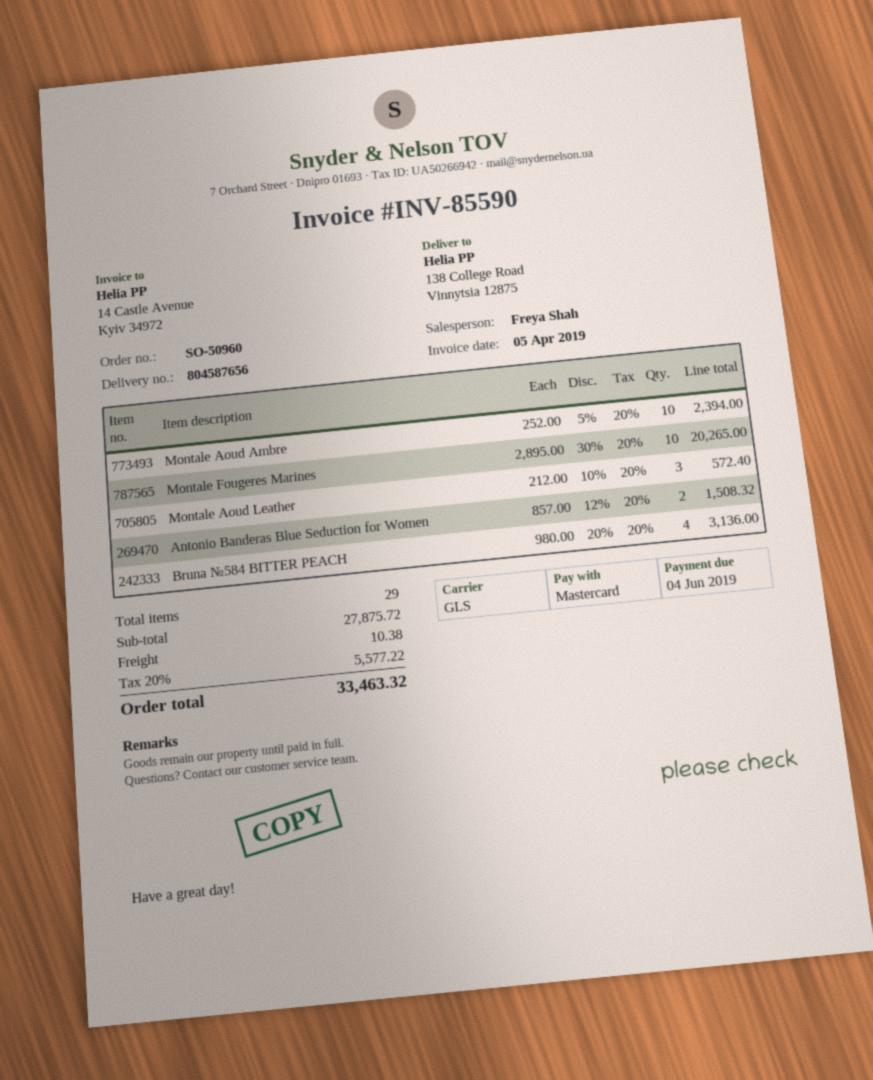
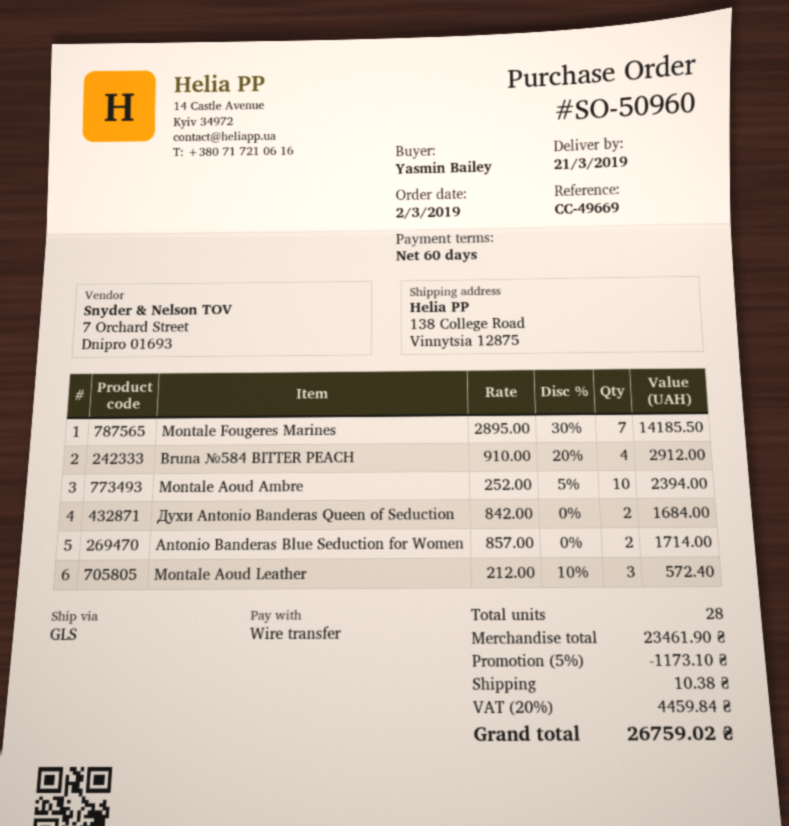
payment method: Mastercard -> bank transfer
Montale Fougeres Marines: 10 x 2895.00 - 30% = 20265.00 -> 7 x 2895.00 - 30% = 14185.50
Antonio Banderas Blue Seduction for Women: 2 x 857.00 - 12% = 1508.32 -> 2 x 857.00 = 1714.00
Bruna №584 BITTER PEACH: 4 x 980.00 - 20% = 3136.00 -> 4 x 910.00 - 20% = 2912.00
Духи Antonio Banderas Queen of Seduction: none -> 2 x 842.00 = 1684.00
total quantity: 29 -> 28
subtotal: 27875.72 -> 23461.90
discount: none -> 5% = 1173.10
tax: 20% = 5577.22 -> 20% = 4459.84
total: 33463.32 -> 26759.02

